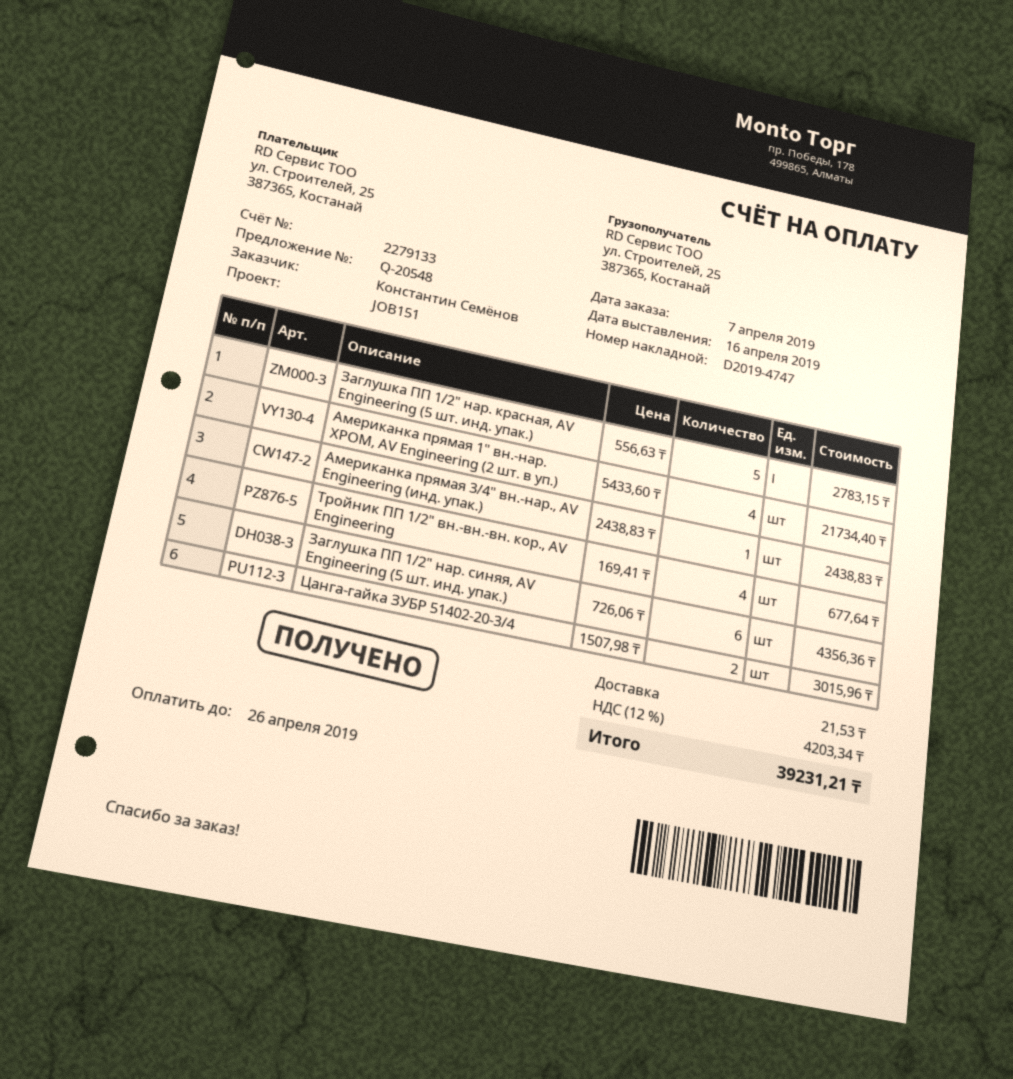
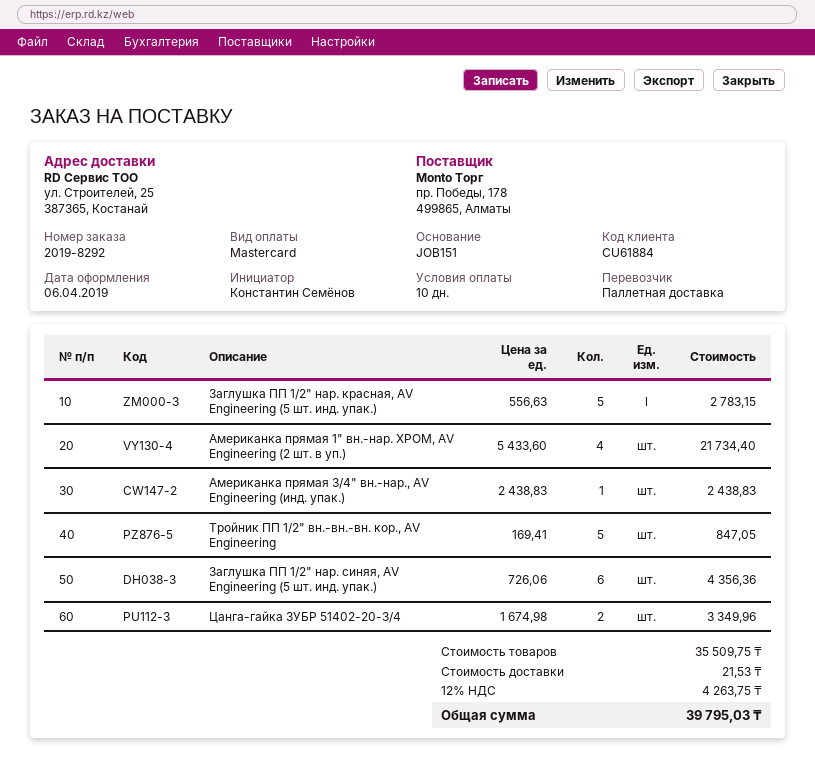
order date: 2019-04-07 -> 2019-04-06
Тройник ПП 1/2" вн.-вн.-вн. кор., AV Engineering: 4 x 169.41 = 677.64 -> 5 x 169.41 = 847.05
Цанга-гайка ЗУБР 51402-20-3/4: 2 x 1507.98 = 3015.96 -> 2 x 1674.98 = 3349.96
tax: 12% = 4203.34 -> 12% = 4263.75
total: 39231.21 -> 39795.03

